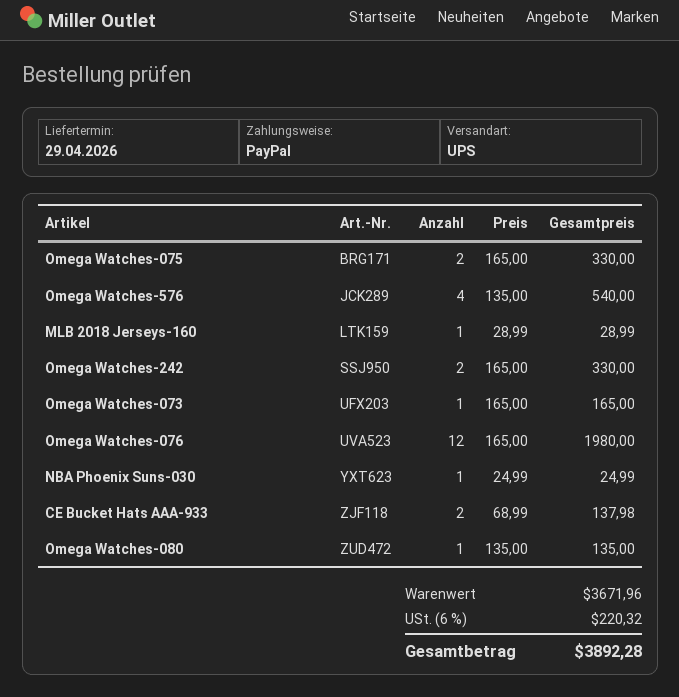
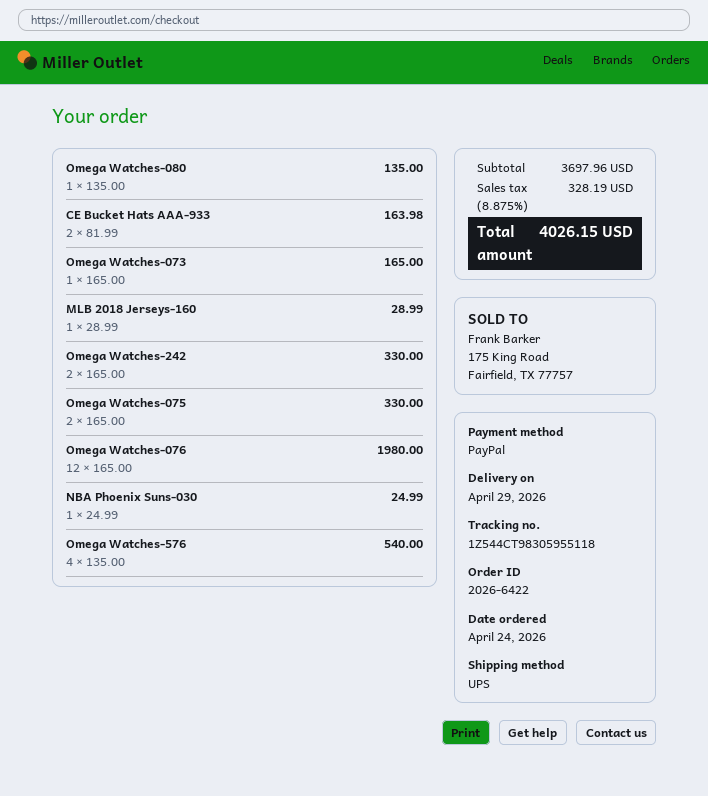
CE Bucket Hats AAA-933: 2 x 68.99 = 137.98 -> 2 x 81.99 = 163.98
subtotal: 3671.96 -> 3697.96
tax: 6% = 220.32 -> 8.875% = 328.19
total: 3892.28 -> 4026.15

